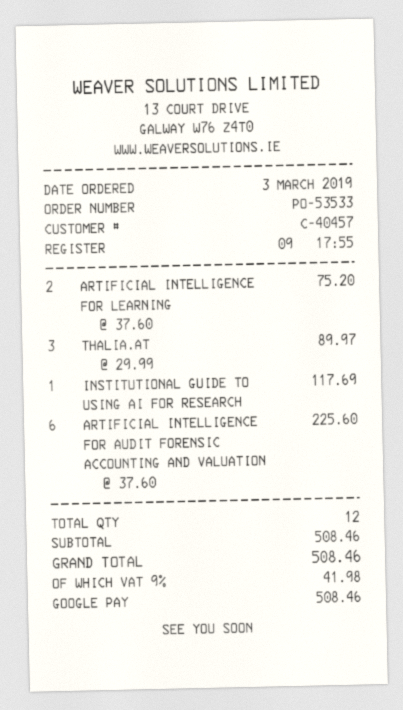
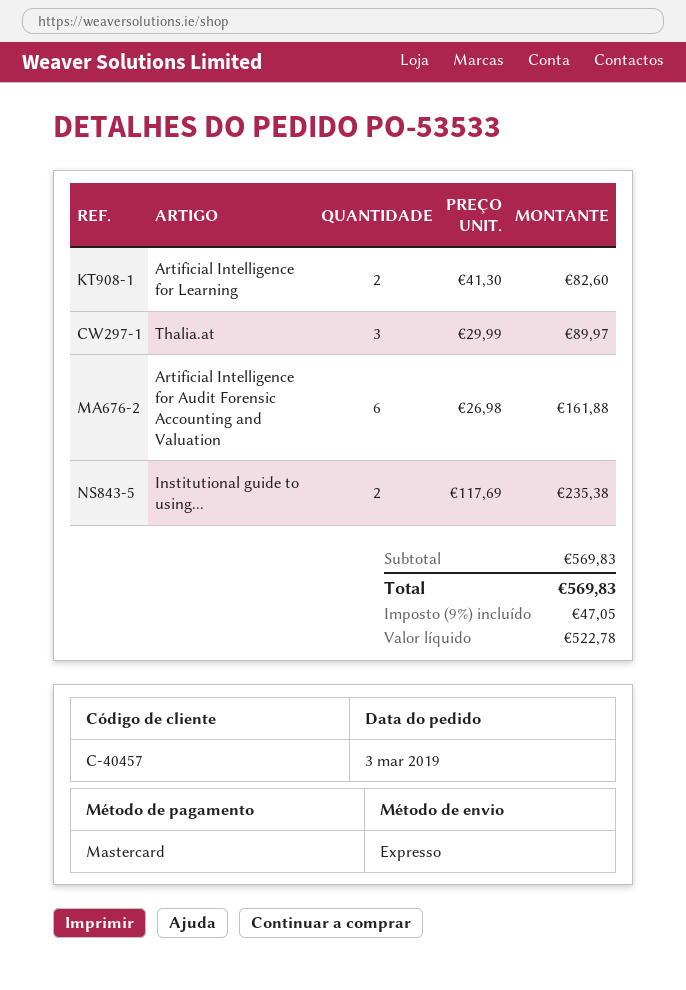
payment method: Google Pay -> Mastercard
ARTIFICIAL INTELLIGENCE FOR LEARNING: 2 x 37.60 = 75.20 -> 2 x 41.30 = 82.60
INSTITUTIONAL GUIDE TO USING AI FOR RESEARCH: 1 x 117.69 = 117.69 -> 2 x 117.69 = 235.38
ARTIFICIAL INTELLIGENCE FOR AUDIT FORENSIC ACCOUNTING AND VALUATION: 6 x 37.60 = 225.60 -> 6 x 26.98 = 161.88
subtotal: 508.46 -> 569.83
tax: 9% = 41.98 -> 9% = 47.05
total: 508.46 -> 569.83

